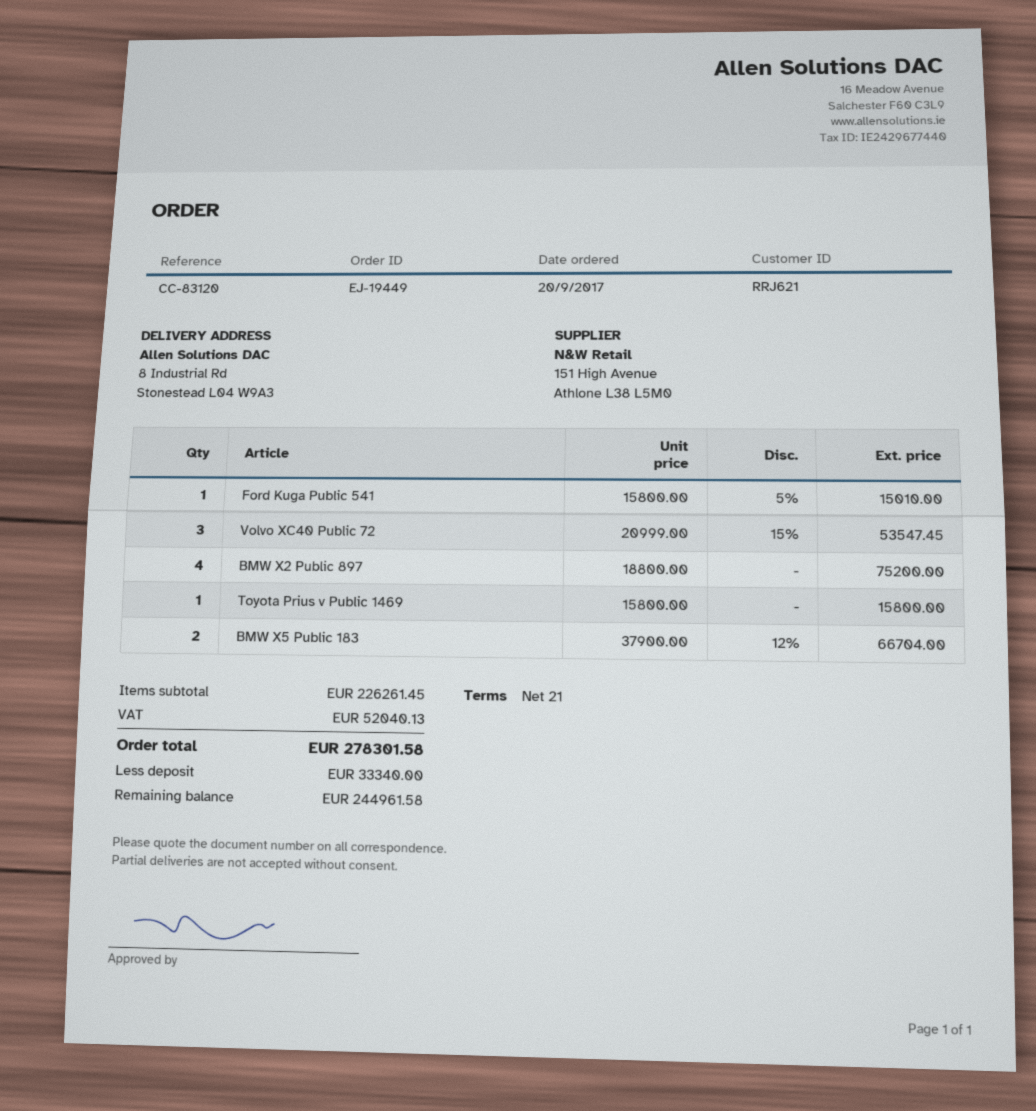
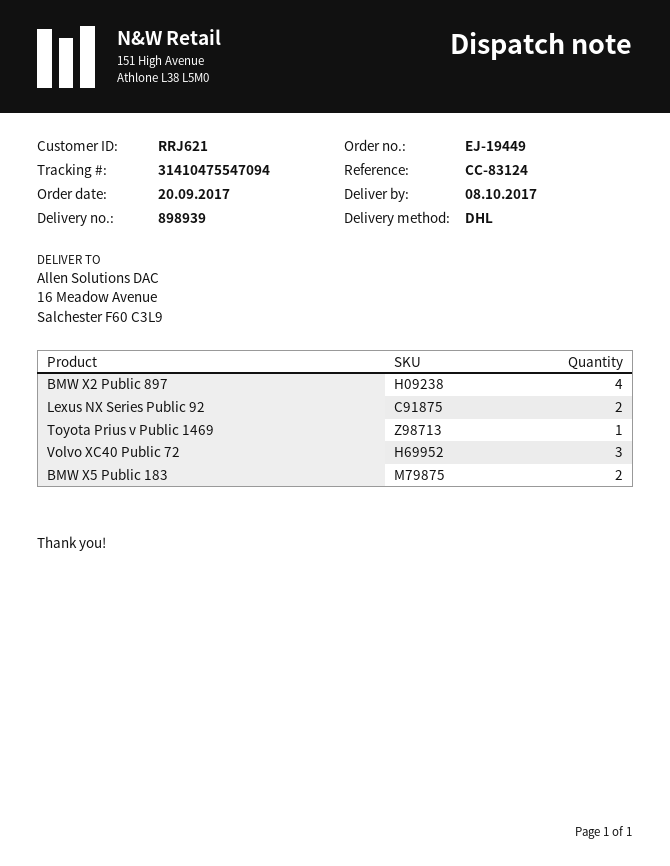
reference: CC-83120 -> CC-83124
ship to: 8 Industrial Rd, Stonestead L04 W9A3 -> 16 Meadow Avenue, Salchester F60 C3L9
Ford Kuga Public 541: 1 -> none
Lexus NX Series Public 92: none -> 2

